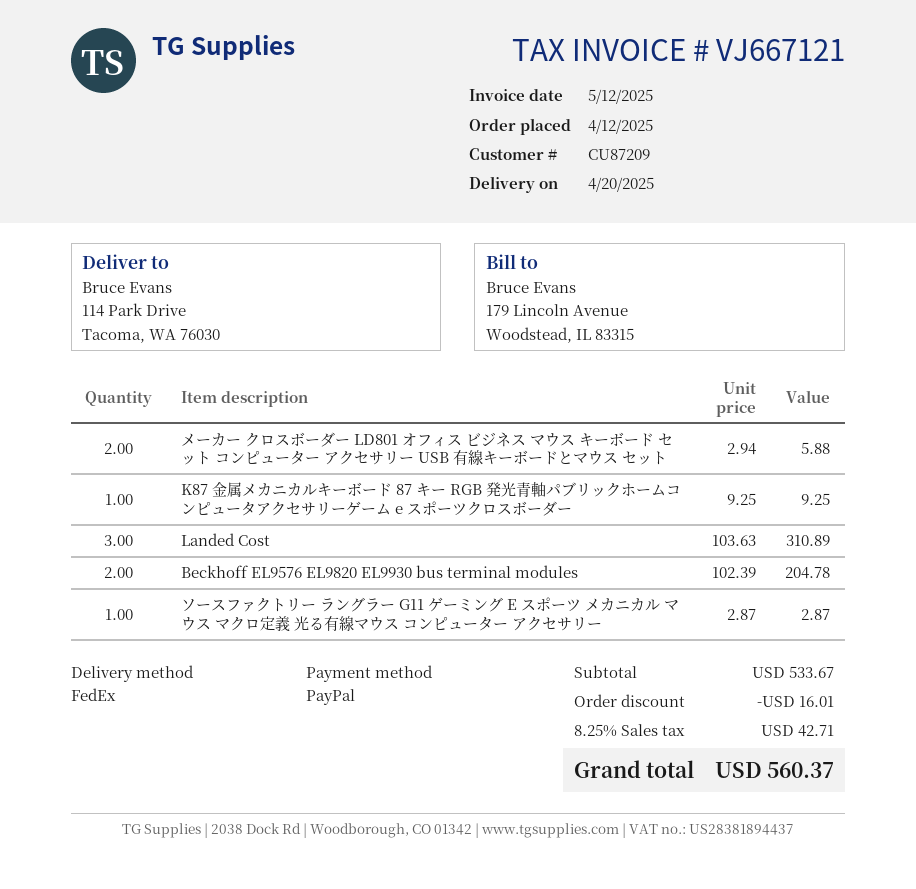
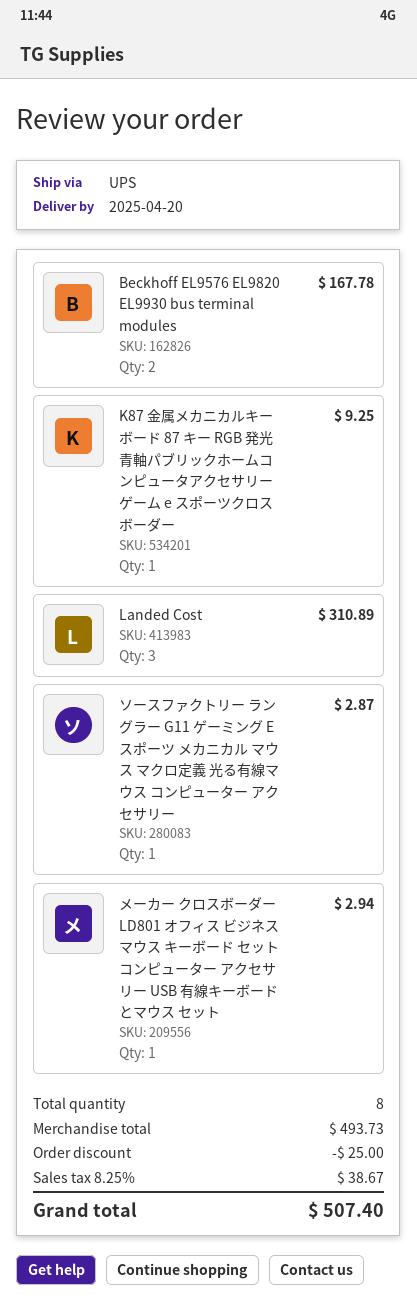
shipping method: FedEx -> UPS
メーカー クロスボーダー LD801 オフィス ビジネス マウス キーボード セット コンピューター アクセサリー USB 有線キーボードとマウス セット: 2 for 5.88 -> 1 for 2.94
Beckhoff EL9576 EL9820 EL9930 bus terminal modules: 2 for 204.78 -> 2 for 167.78
subtotal: 533.67 -> 493.73
discount: 16.01 -> 25.00
tax: 8.25% = 42.71 -> 8.25% = 38.67
total: 560.37 -> 507.40

